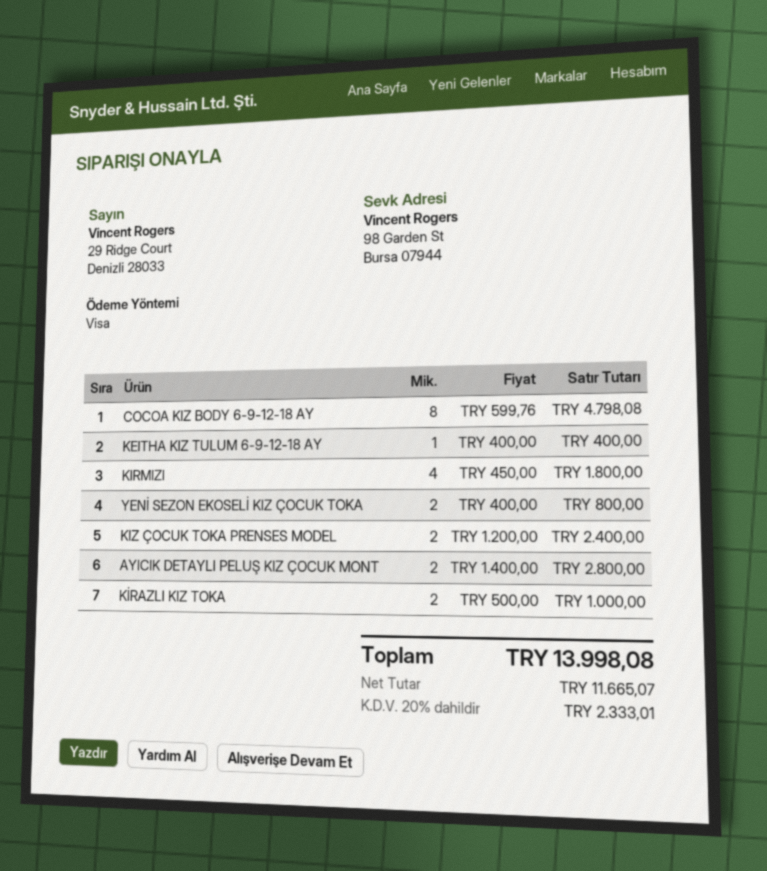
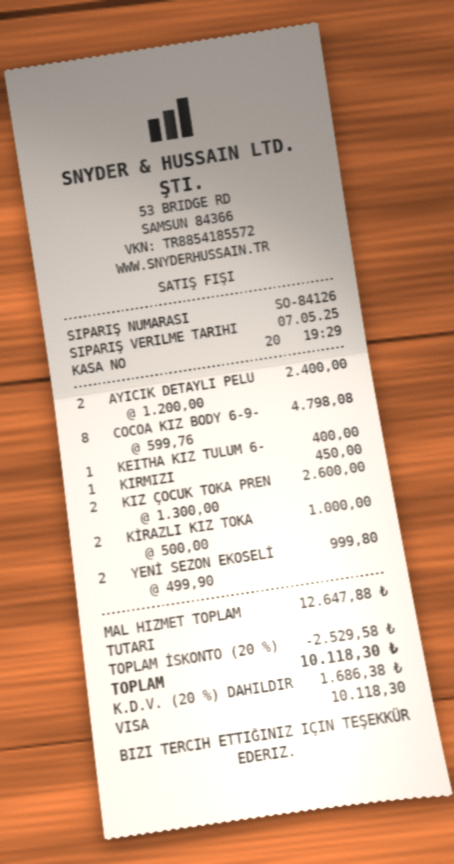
KIRMIZI: 4 x 450.00 = 1800.00 -> 1 x 450.00 = 450.00
YENİ SEZON EKOSELİ KIZ ÇOCUK TOKA: 2 x 400.00 = 800.00 -> 2 x 499.90 = 999.80
KIZ ÇOCUK TOKA PRENSES MODEL: 2 x 1200.00 = 2400.00 -> 2 x 1300.00 = 2600.00
AYICIK DETAYLI PELUŞ KIZ ÇOCUK MONT: 2 x 1400.00 = 2800.00 -> 2 x 1200.00 = 2400.00
discount: none -> 20% = 2529.58
tax: 20% = 2333.01 -> 20% = 1686.38
total: 13998.08 -> 10118.30

